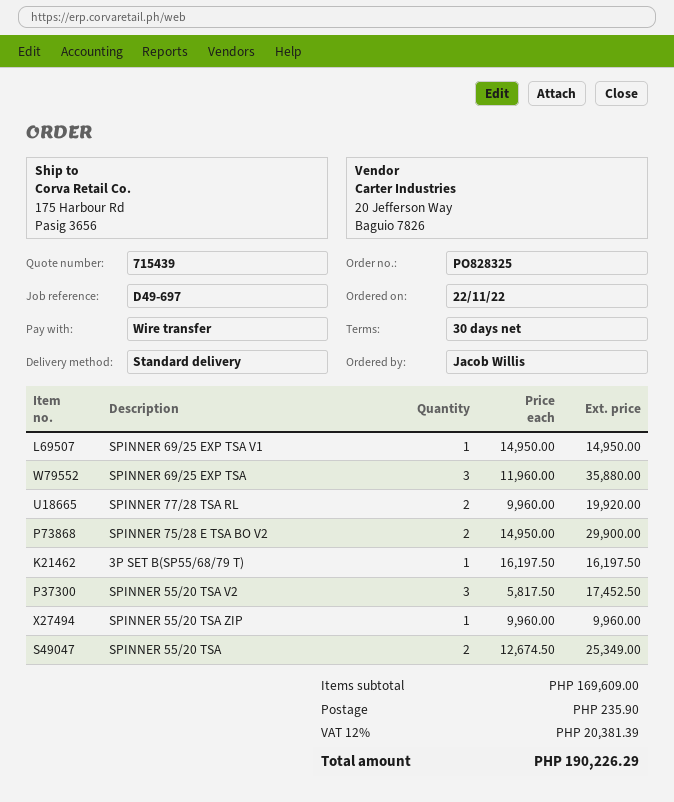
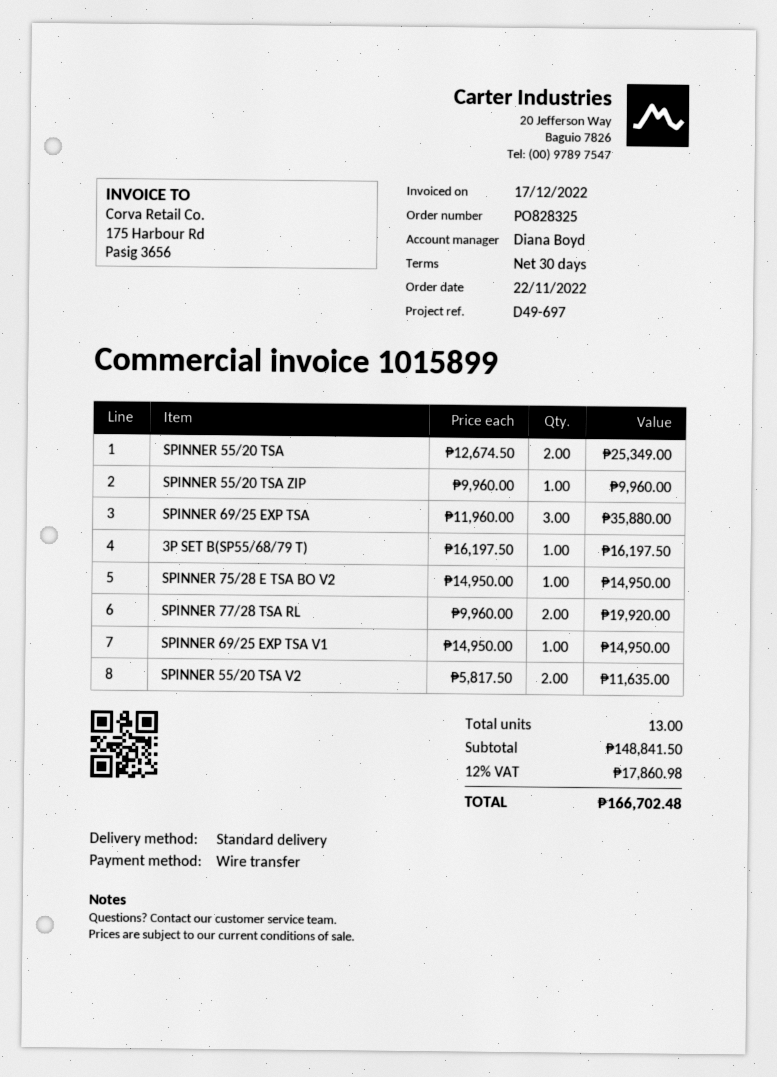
SPINNER 75/28 E TSA BO V2: 2 x 14950.00 = 29900.00 -> 1 x 14950.00 = 14950.00
SPINNER 55/20 TSA V2: 3 x 5817.50 = 17452.50 -> 2 x 5817.50 = 11635.00
subtotal: 169609.00 -> 148841.50
shipping: 235.90 -> none
tax: 12% = 20381.39 -> 12% = 17860.98
total: 190226.29 -> 166702.48

